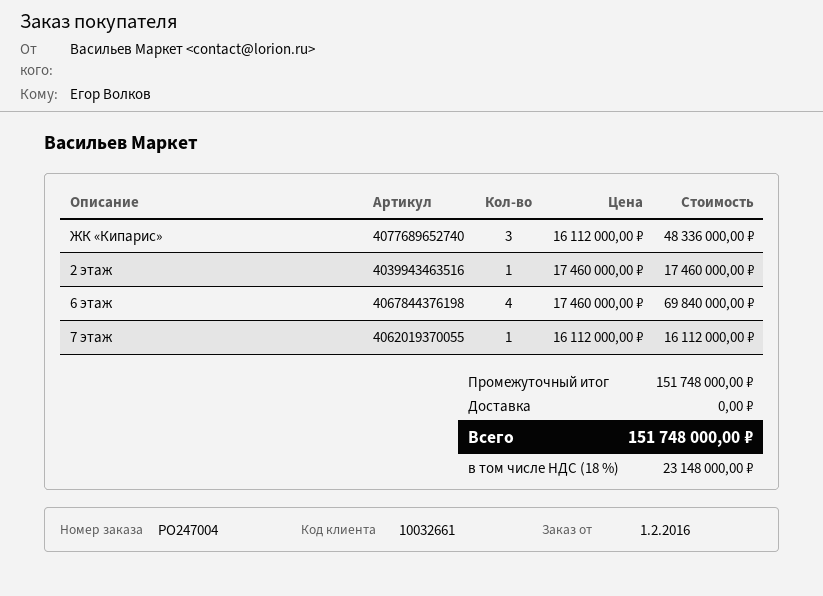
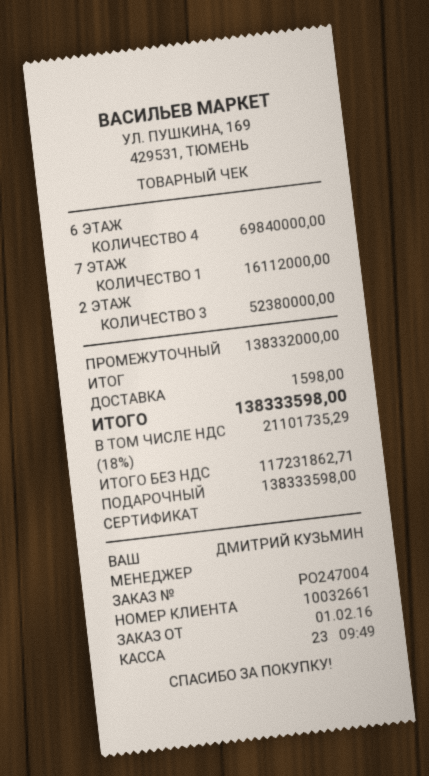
ЖК «Кипарис»: 3 for 48336000.00 -> none
2 этаж: 1 for 17460000.00 -> 3 for 52380000.00
subtotal: 151748000.00 -> 138332000.00
shipping: 0.00 -> 1598.00
tax: 18% = 23148000.00 -> 18% = 21101735.29
total: 151748000.00 -> 138333598.00

